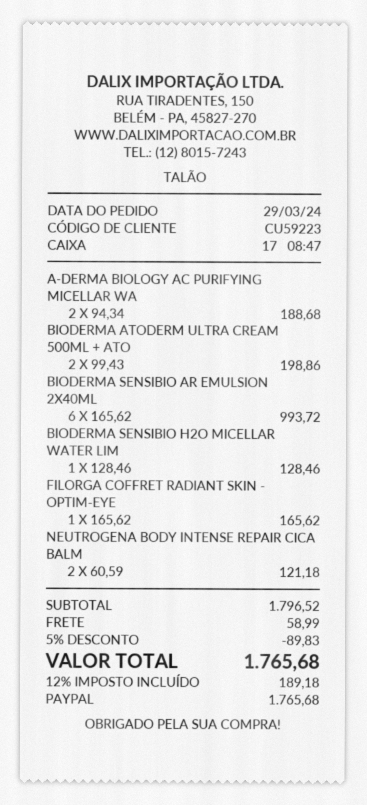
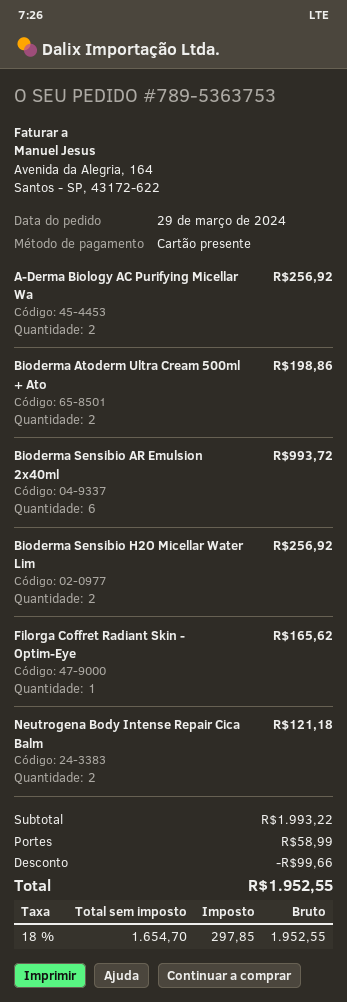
payment method: PayPal -> gift card
A-DERMA BIOLOGY AC PURIFYING MICELLAR WA: 2 for 188.68 -> 2 for 256.92
BIODERMA SENSIBIO H2O MICELLAR WATER LIM: 1 for 128.46 -> 2 for 256.92
subtotal: 1796.52 -> 1993.22
discount: 89.83 -> 99.66
tax: 12% = 189.18 -> 18% = 297.85
total: 1765.68 -> 1952.55

